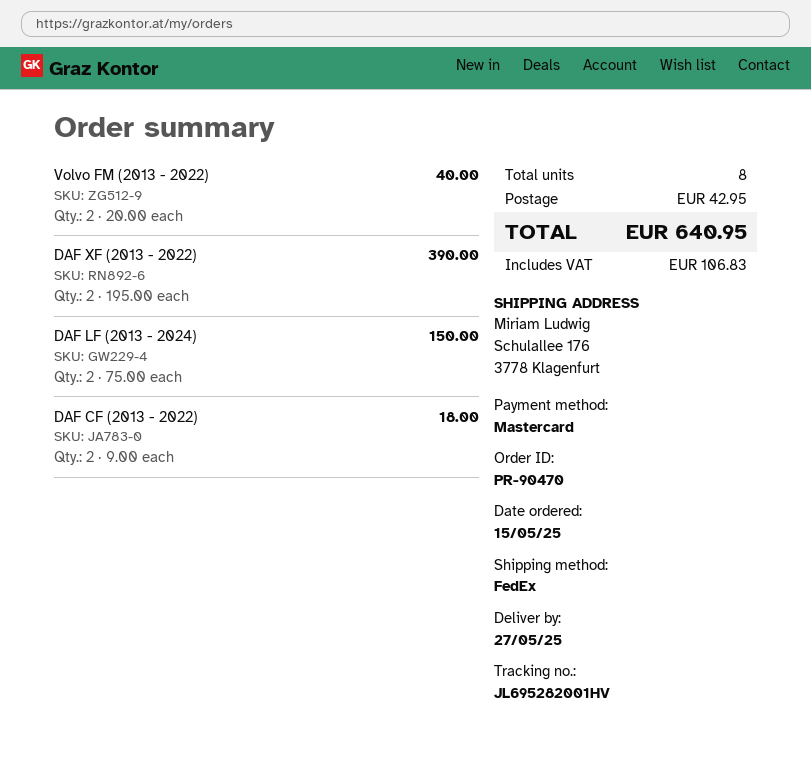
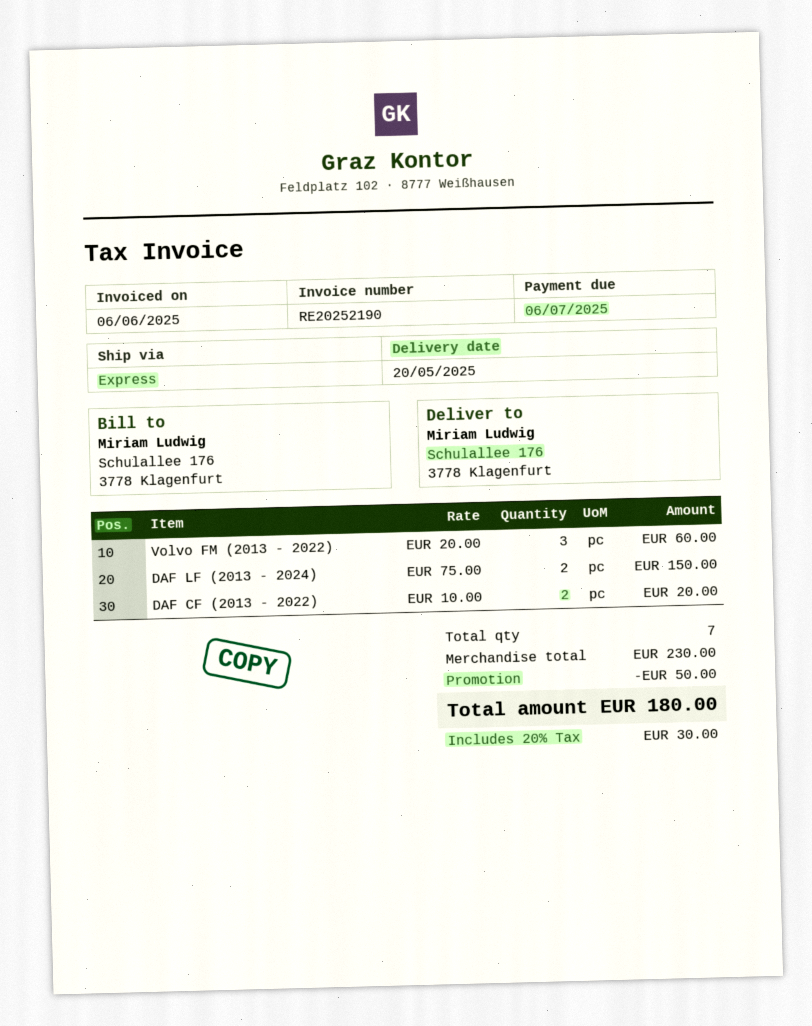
delivery date: 2025-05-27 -> 2025-05-20
shipping method: FedEx -> express
Volvo FM (2013 - 2022): 2 x 20.00 = 40.00 -> 3 x 20.00 = 60.00
DAF XF (2013 - 2022): 2 x 195.00 = 390.00 -> none
DAF CF (2013 - 2022): 2 x 9.00 = 18.00 -> 2 x 10.00 = 20.00
total quantity: 8 -> 7
discount: none -> 50.00
shipping: 42.95 -> none
tax: 106.83 -> 30.00
total: 640.95 -> 180.00

